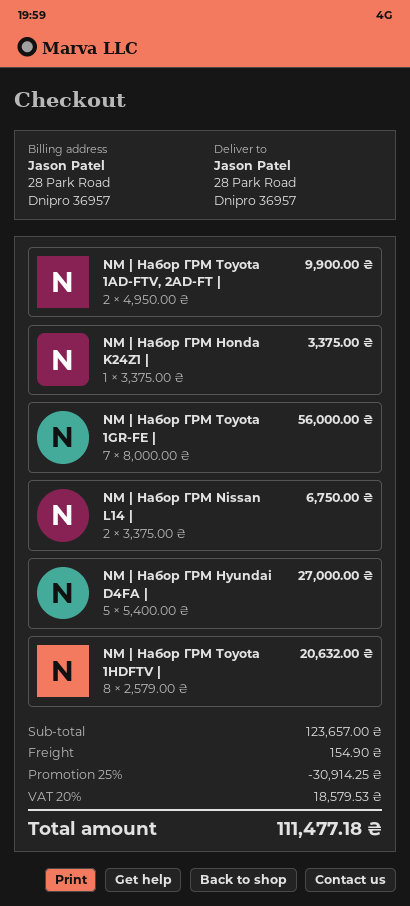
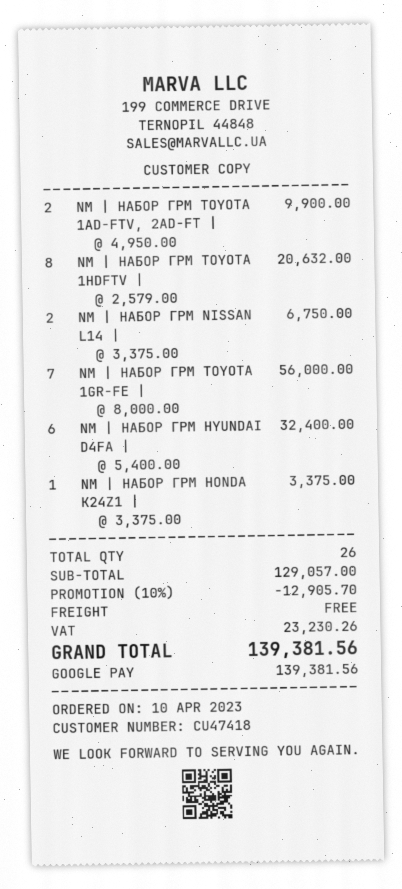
NM | Набор ГРМ Hyundai D4FA |: 5 x 5400.00 = 27000.00 -> 6 x 5400.00 = 32400.00
subtotal: 123657.00 -> 129057.00
discount: 25% = 30914.25 -> 10% = 12905.70
shipping: 154.90 -> 0.00
tax: 18579.53 -> 23230.26
total: 111477.18 -> 139381.56

